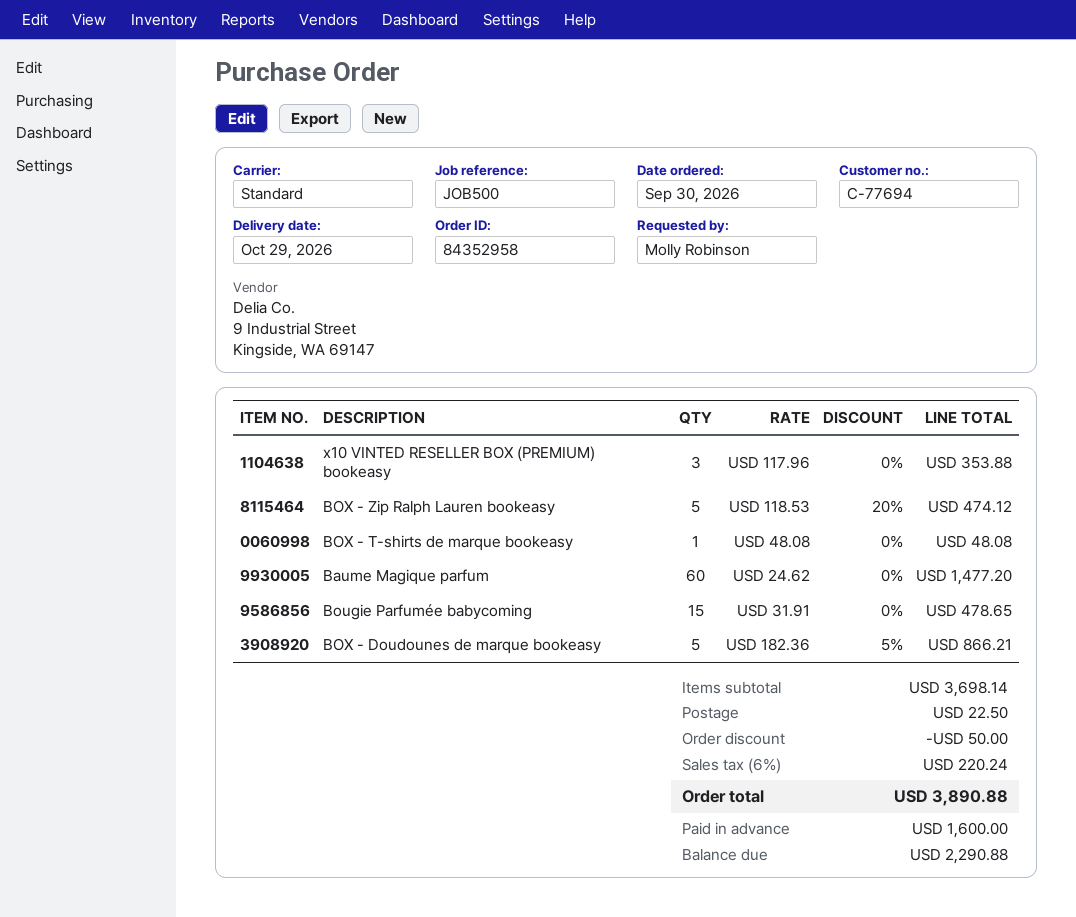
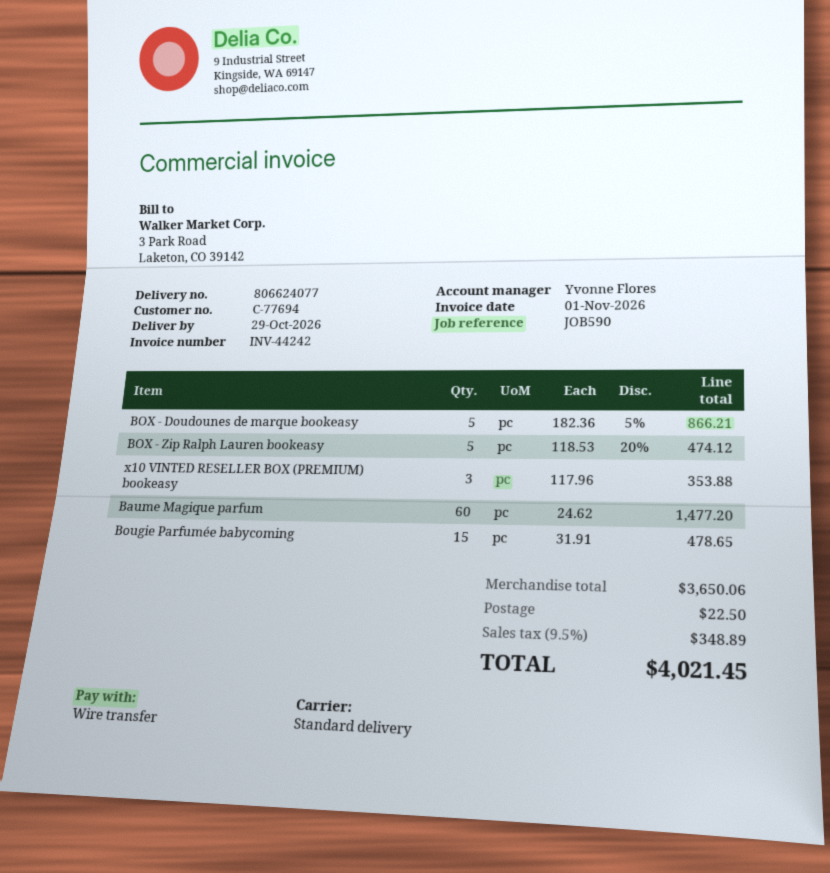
reference: JOB500 -> JOB590
BOX - T-shirts de marque bookeasy: 1 x 48.08 = 48.08 -> none
subtotal: 3698.14 -> 3650.06
discount: 50.00 -> none
tax: 6% = 220.24 -> 9.5% = 348.89
total: 3890.88 -> 4021.45

